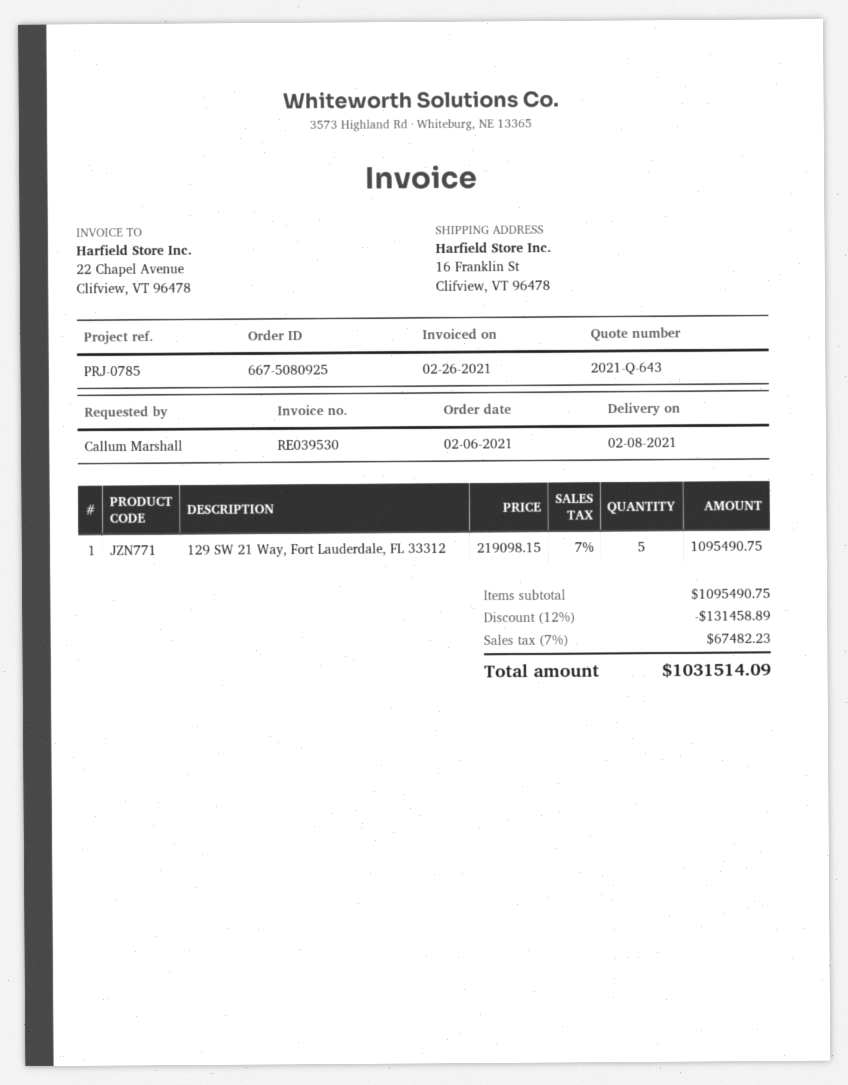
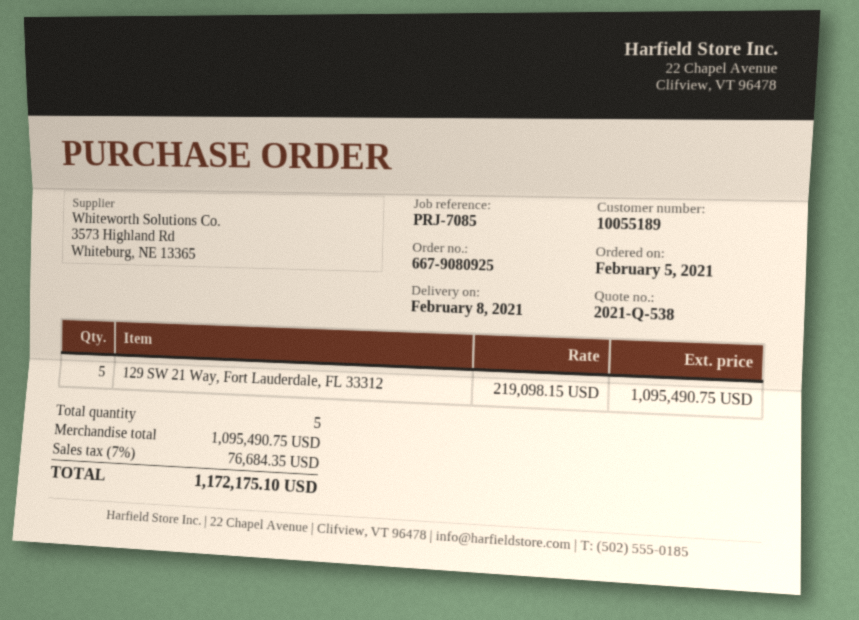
quote number: 2021-Q-643 -> 2021-Q-538
order number: 667-5080925 -> 667-9080925
order date: 2021-02-06 -> 2021-02-05
reference: PRJ-0785 -> PRJ-7085
discount: 12% = 131458.89 -> none
tax: 7% = 67482.23 -> 7% = 76684.35
total: 1031514.09 -> 1172175.10

